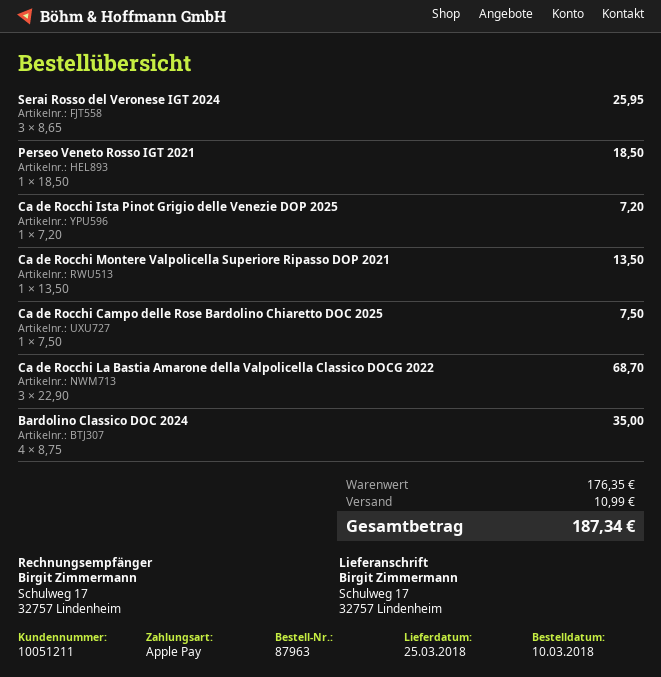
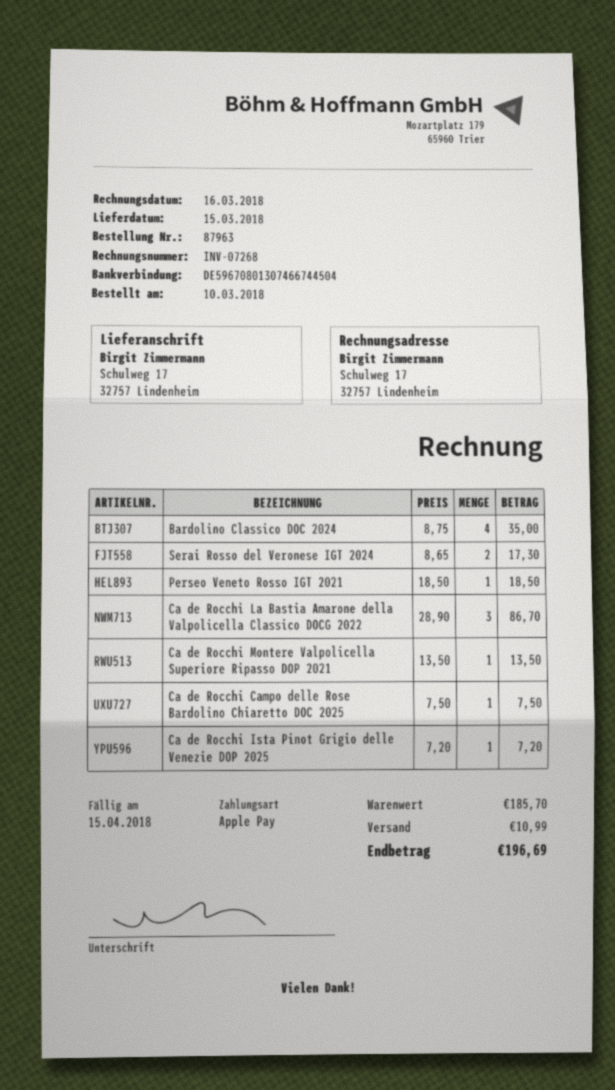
delivery date: 2018-03-25 -> 2018-03-15
Serai Rosso del Veronese IGT 2024: 3 x 8.65 = 25.95 -> 2 x 8.65 = 17.30
Ca de Rocchi La Bastia Amarone della Valpolicella Classico DOCG 2022: 3 x 22.90 = 68.70 -> 3 x 28.90 = 86.70
subtotal: 176.35 -> 185.70
total: 187.34 -> 196.69

